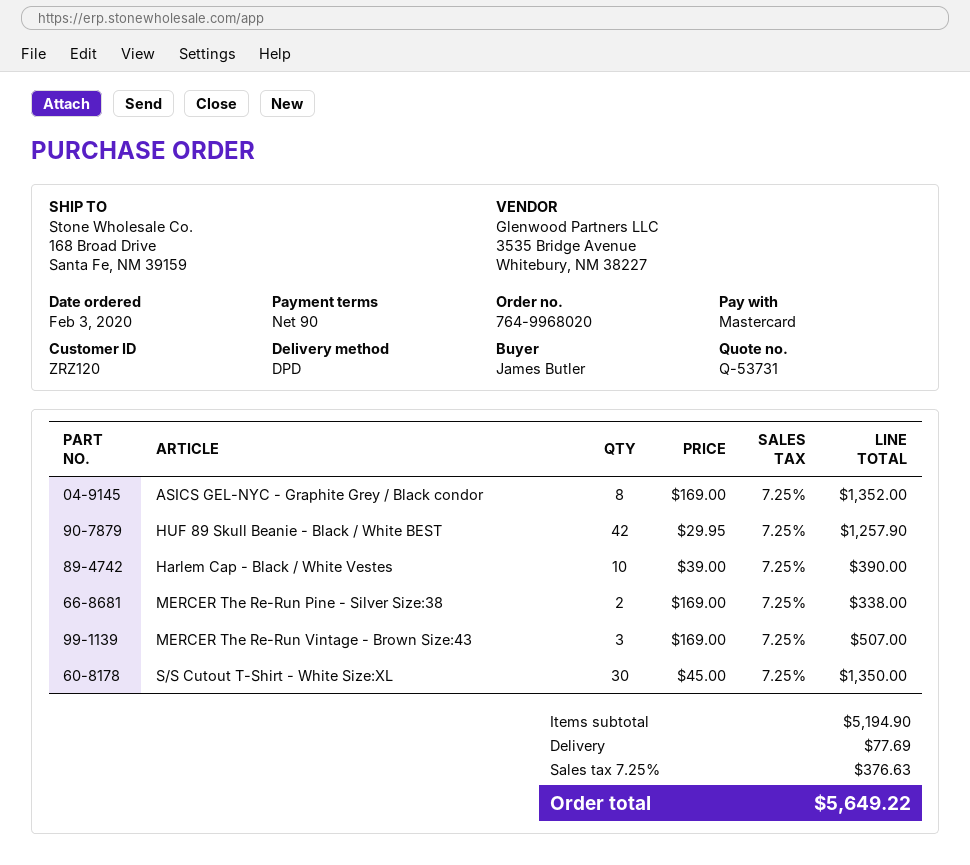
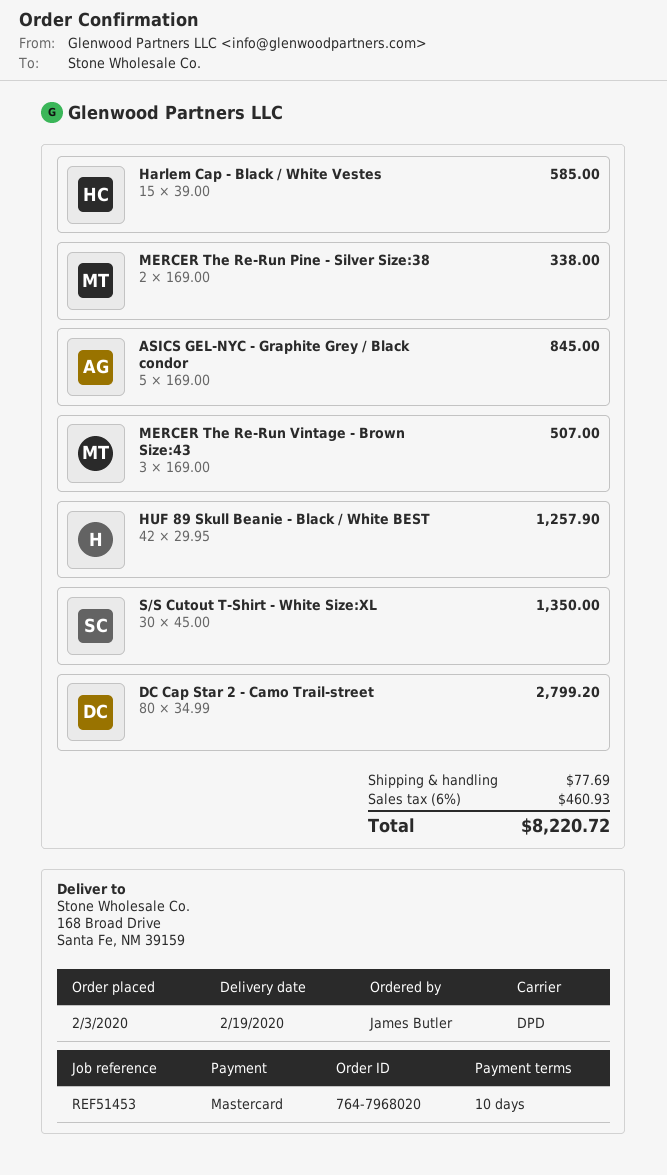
order number: 764-9968020 -> 764-7968020
payment terms: 90 days -> 10 days
ASICS GEL-NYC - Graphite Grey / Black condor: 8 x 169.00 = 1352.00 -> 5 x 169.00 = 845.00
Harlem Cap - Black / White Vestes: 10 x 39.00 = 390.00 -> 15 x 39.00 = 585.00
DC Cap Star 2 - Camo Trail-street: none -> 80 x 34.99 = 2799.20
tax: 7.25% = 376.63 -> 6% = 460.93
total: 5649.22 -> 8220.72

